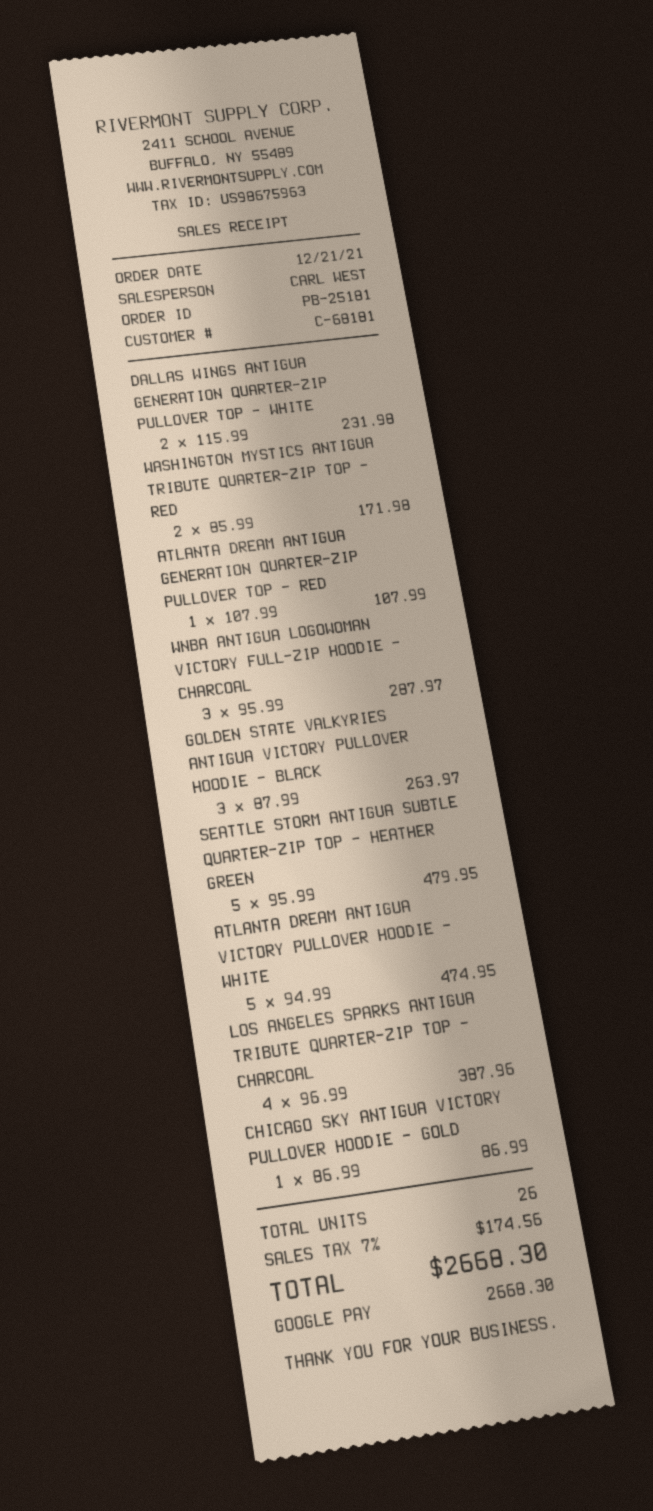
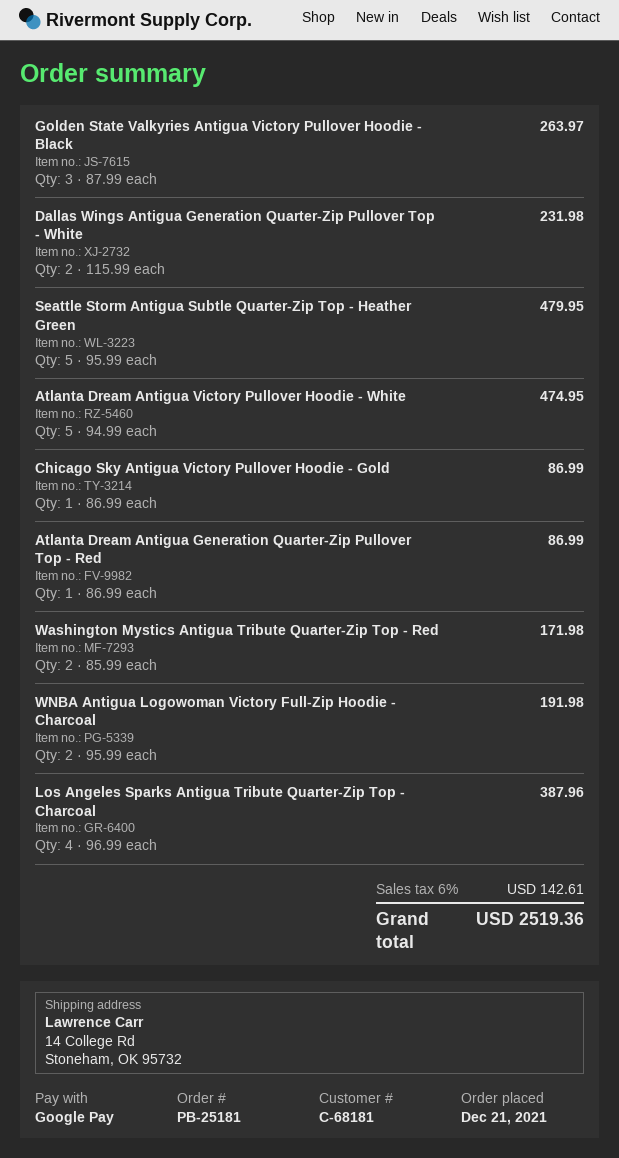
ATLANTA DREAM ANTIGUA GENERATION QUARTER-ZIP PULLOVER TOP - RED: 1 x 107.99 = 107.99 -> 1 x 86.99 = 86.99
WNBA ANTIGUA LOGOWOMAN VICTORY FULL-ZIP HOODIE - CHARCOAL: 3 x 95.99 = 287.97 -> 2 x 95.99 = 191.98
tax: 7% = 174.56 -> 6% = 142.61
total: 2668.30 -> 2519.36

